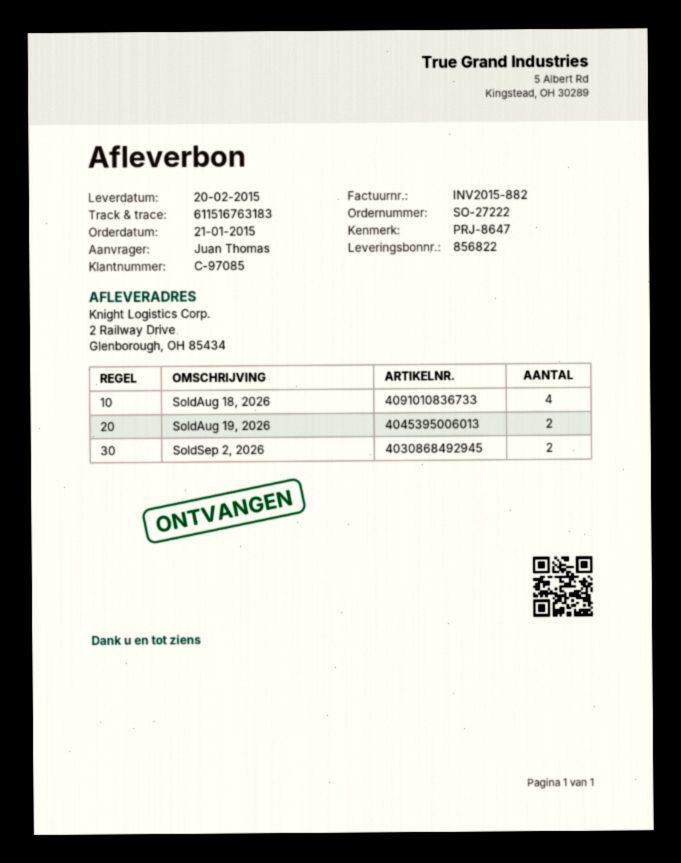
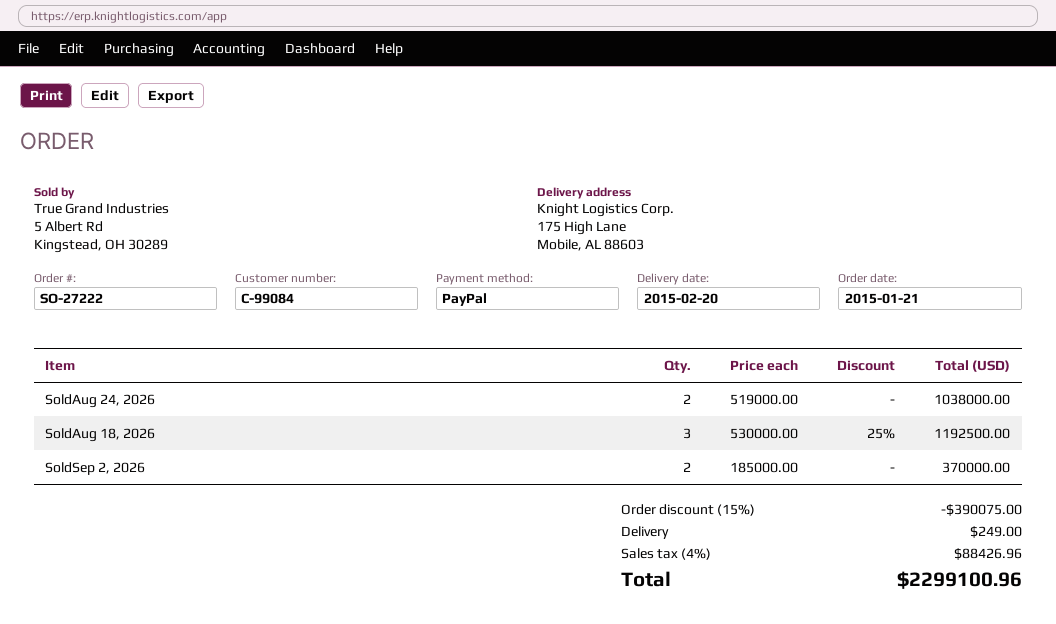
customer number: C-97085 -> C-99084
ship to: 2 Railway Drive, Glenborough, OH 85434 -> 175 High Lane, Mobile, AL 88603
SoldAug 18, 2026: 4 -> 3
SoldAug 19, 2026: 2 -> none
SoldAug 24, 2026: none -> 2

